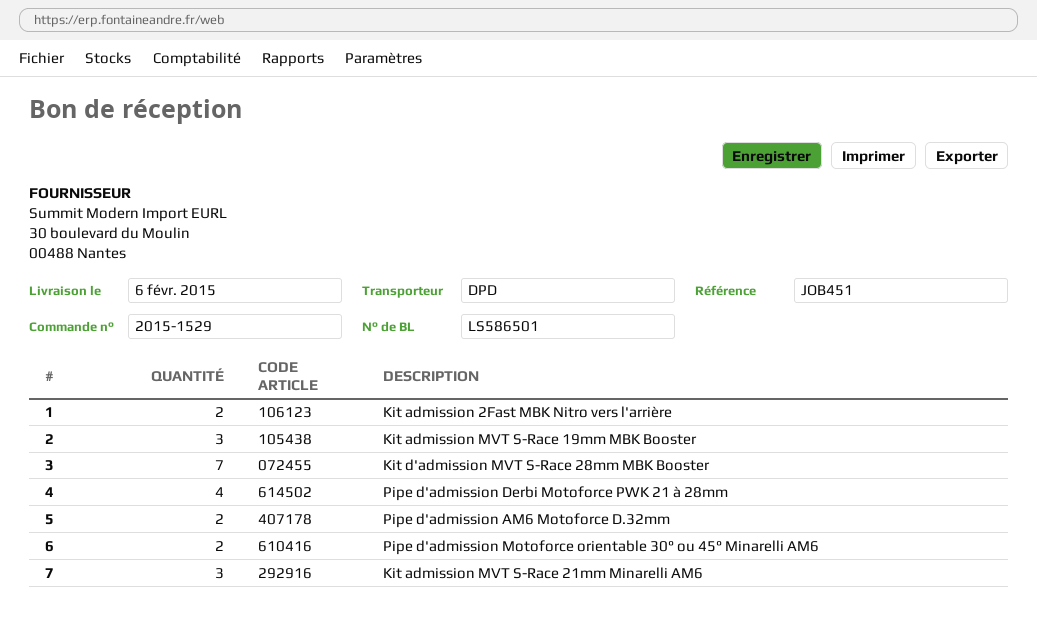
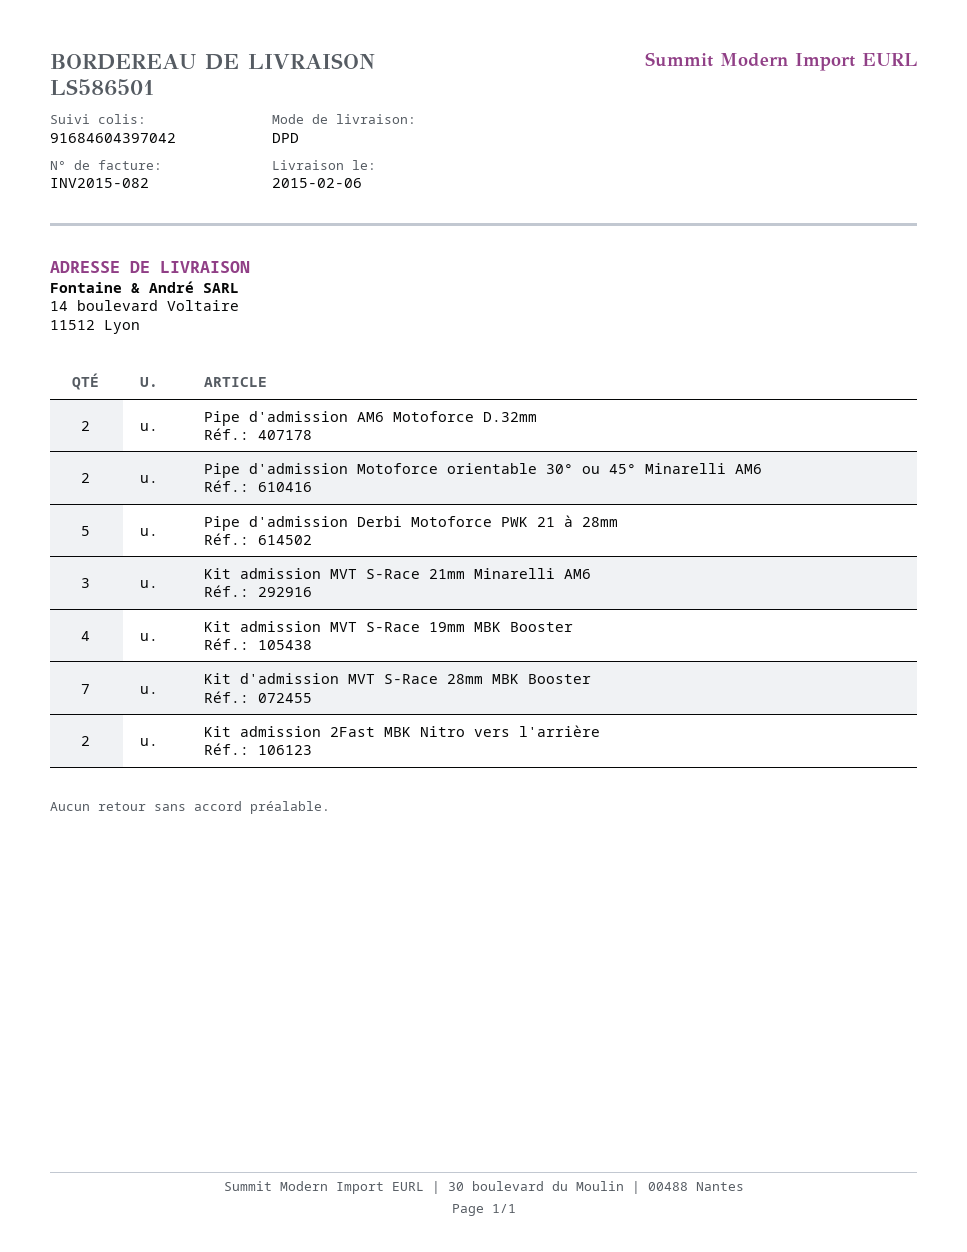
Kit admission MVT S-Race 19mm MBK Booster: 3 -> 4
Pipe d'admission Derbi Motoforce PWK 21 à 28mm: 4 -> 5

